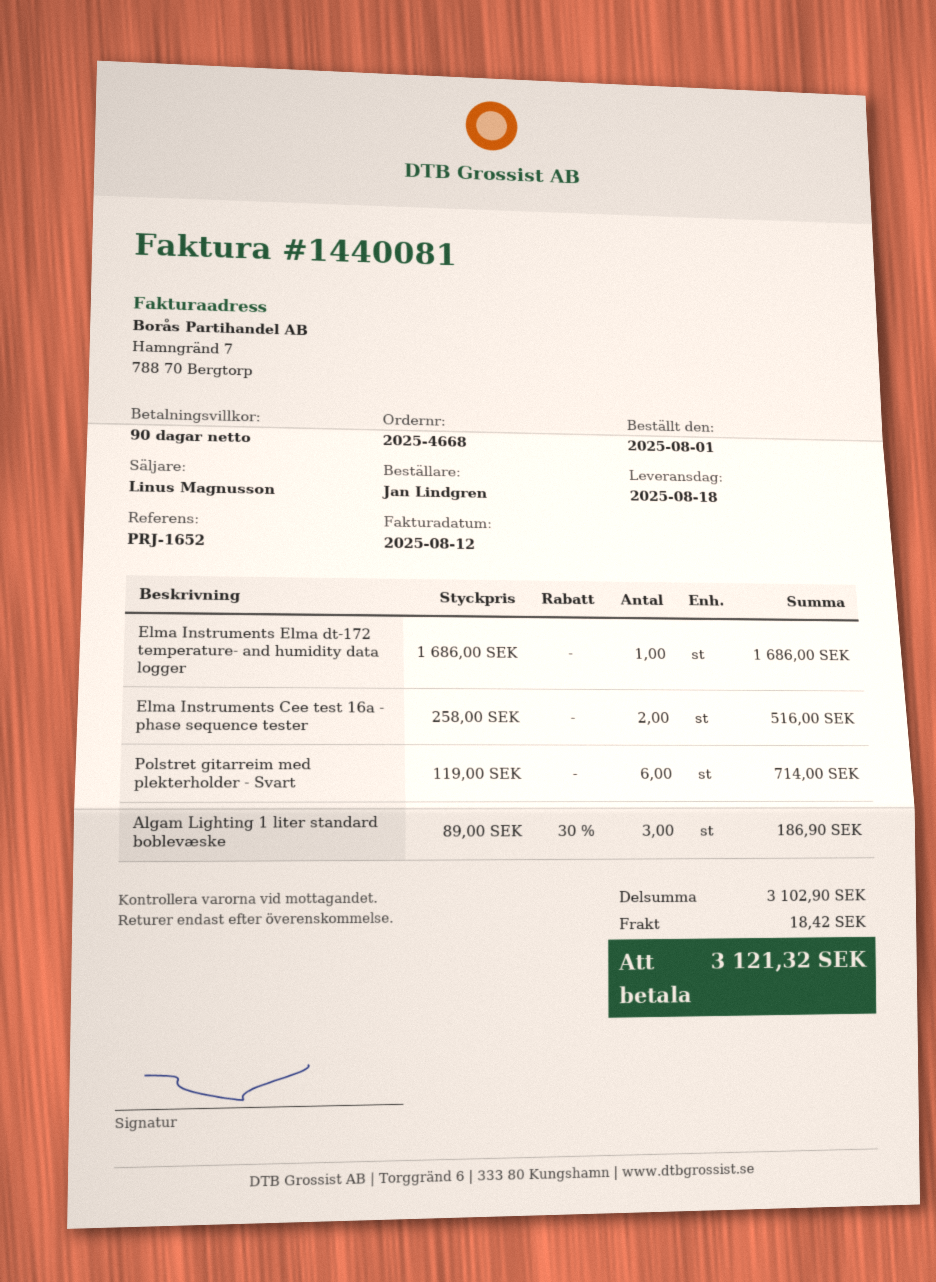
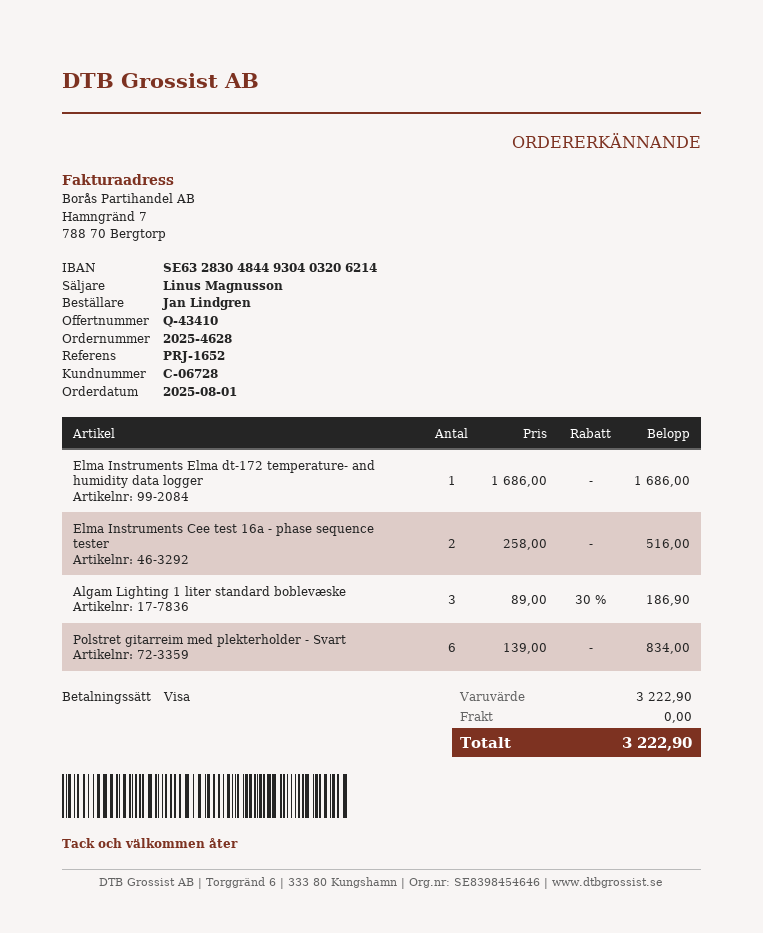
order number: 2025-4668 -> 2025-4628
Polstret gitarreim med plekterholder - Svart: 6 x 119.00 = 714.00 -> 6 x 139.00 = 834.00
subtotal: 3102.90 -> 3222.90
shipping: 18.42 -> 0.00
total: 3121.32 -> 3222.90

